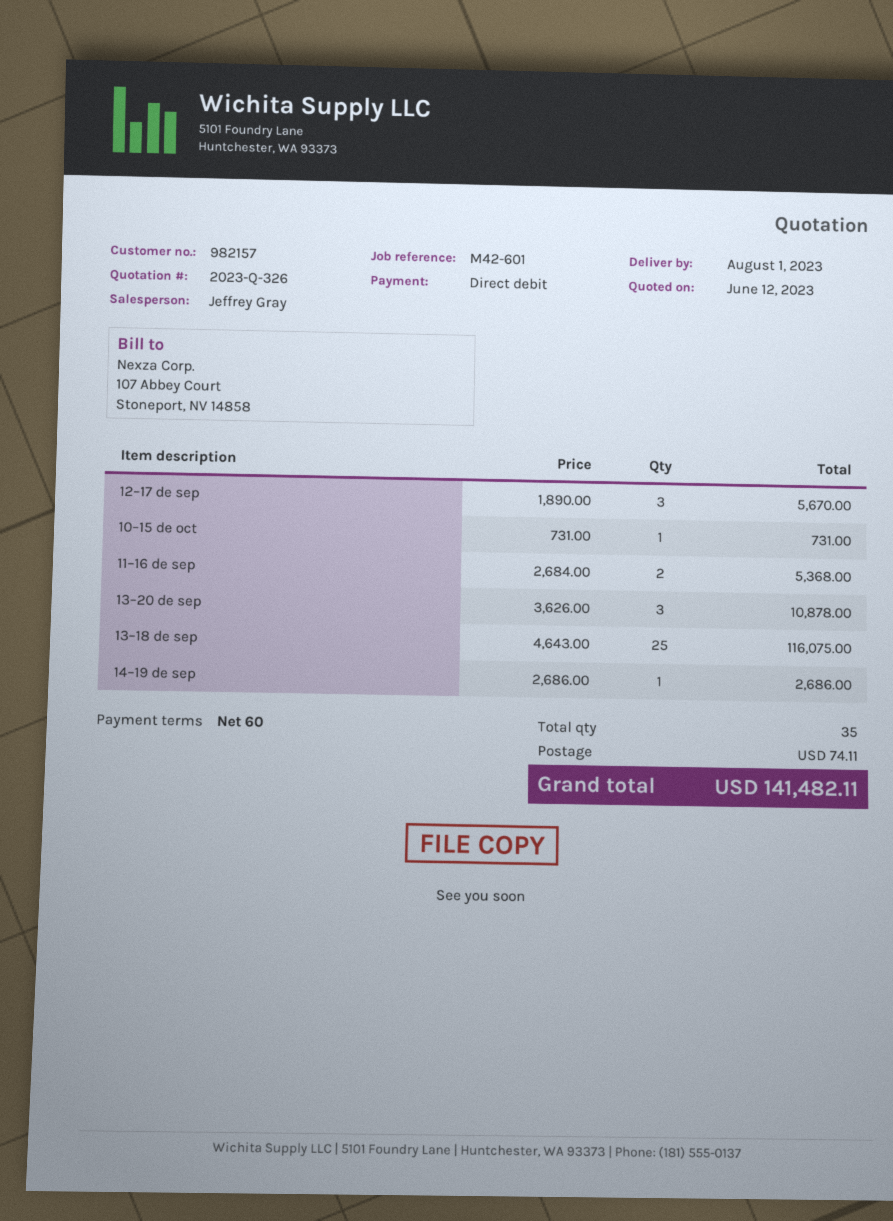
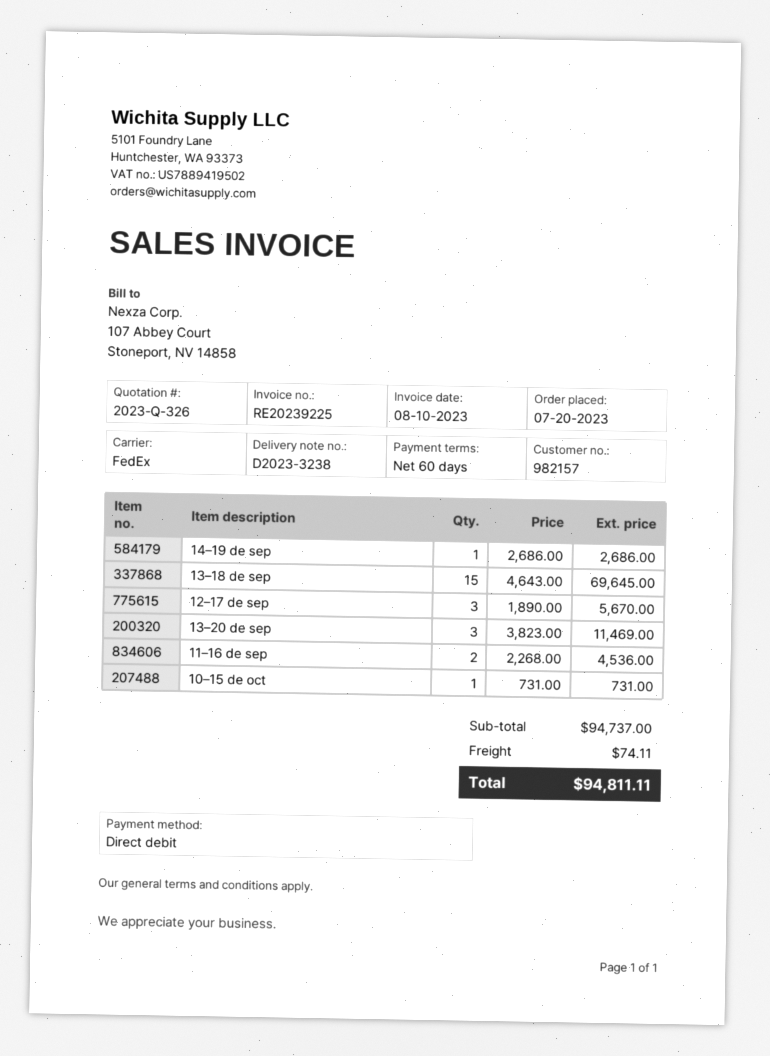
11–16 de sep: 2 x 2684.00 = 5368.00 -> 2 x 2268.00 = 4536.00
13–20 de sep: 3 x 3626.00 = 10878.00 -> 3 x 3823.00 = 11469.00
13–18 de sep: 25 x 4643.00 = 116075.00 -> 15 x 4643.00 = 69645.00
total: 141482.11 -> 94811.11

